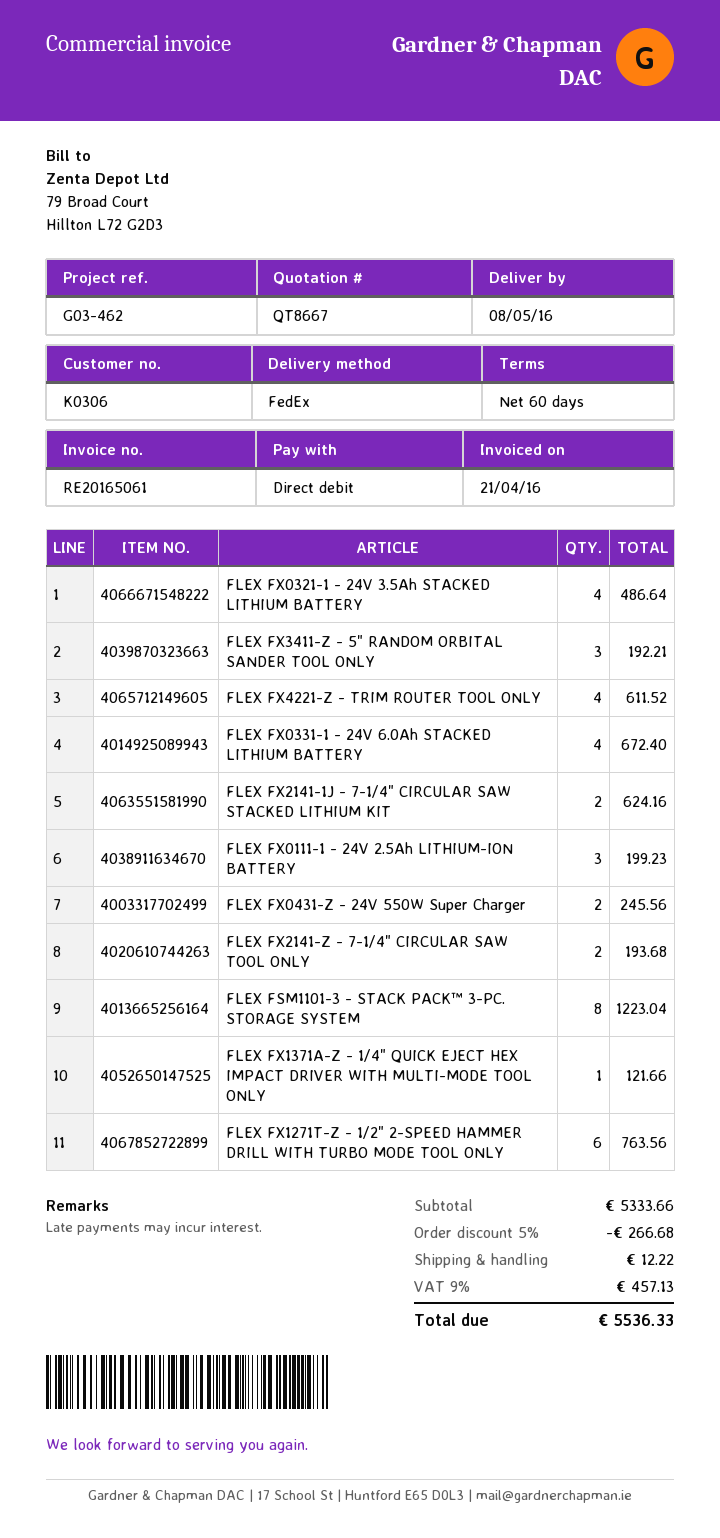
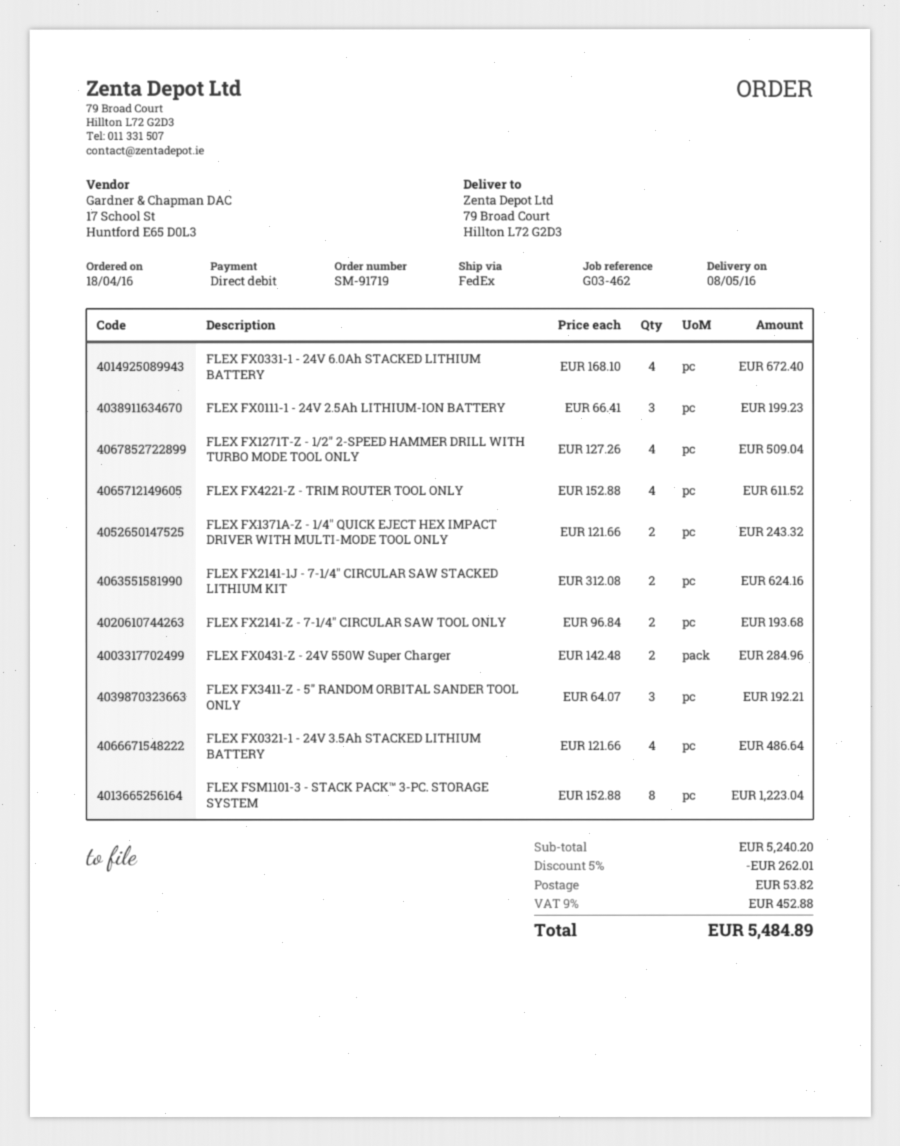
FLEX FX0431-Z - 24V 550W Super Charger: 2 for 245.56 -> 2 for 284.96
FLEX FX1371A-Z - 1/4" QUICK EJECT HEX IMPACT DRIVER WITH MULTI-MODE TOOL ONLY: 1 for 121.66 -> 2 for 243.32
FLEX FX1271T-Z - 1/2" 2-SPEED HAMMER DRILL WITH TURBO MODE TOOL ONLY: 6 for 763.56 -> 4 for 509.04
subtotal: 5333.66 -> 5240.20
discount: 5% = 266.68 -> 5% = 262.01
shipping: 12.22 -> 53.82
tax: 9% = 457.13 -> 9% = 452.88
total: 5536.33 -> 5484.89

